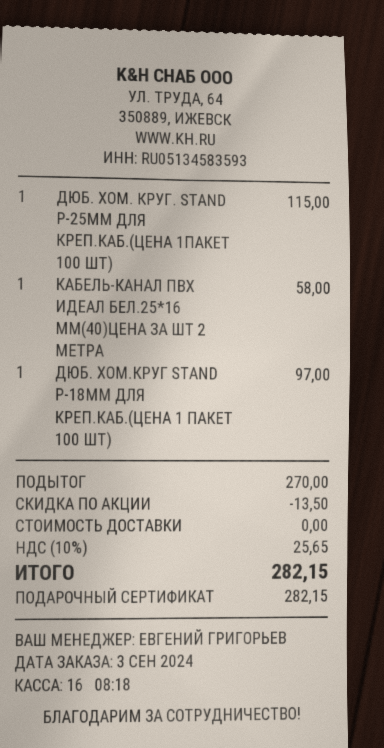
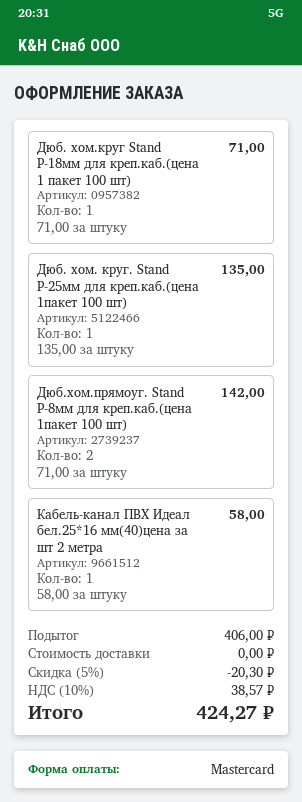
payment method: gift card -> Mastercard
ДЮБ. ХОМ. КРУГ. STAND Р-25ММ ДЛЯ КРЕП.КАБ.(ЦЕНА 1ПАКЕТ 100 ШТ): 1 x 115.00 = 115.00 -> 1 x 135.00 = 135.00
ДЮБ. ХОМ.КРУГ STAND Р-18ММ ДЛЯ КРЕП.КАБ.(ЦЕНА 1 ПАКЕТ 100 ШТ): 1 x 97.00 = 97.00 -> 1 x 71.00 = 71.00
Дюб.хом.прямоуг. Stand Р-8мм для креп.каб.(цена 1пакет 100 шт): none -> 2 x 71.00 = 142.00
subtotal: 270.00 -> 406.00
discount: 13.50 -> 20.30
tax: 10% = 25.65 -> 10% = 38.57
total: 282.15 -> 424.27

